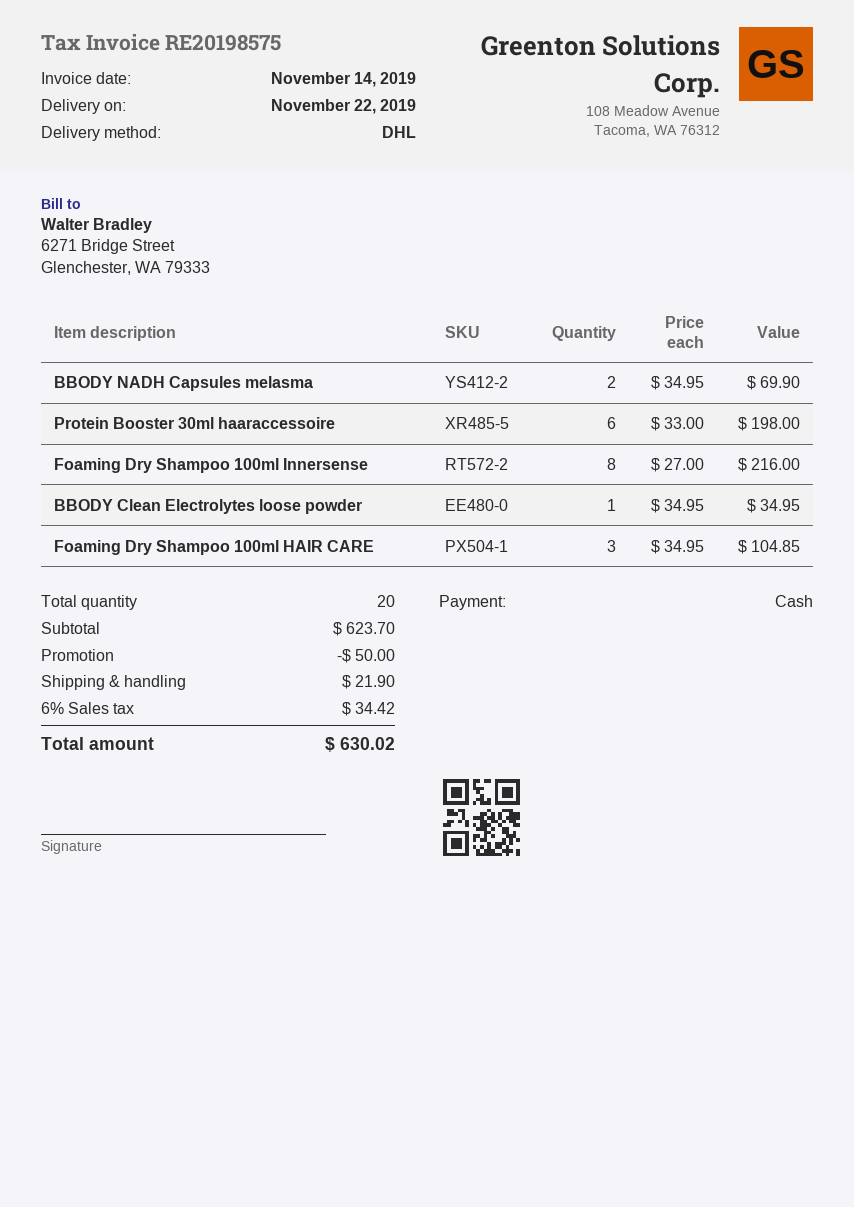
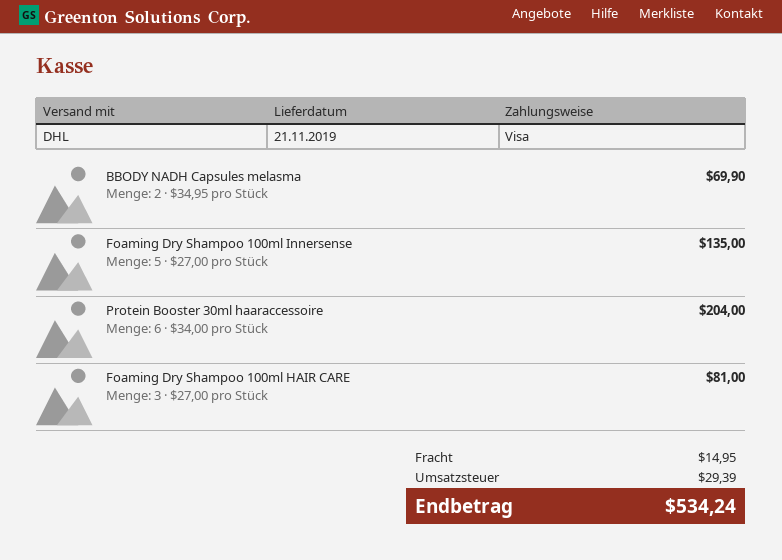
delivery date: 2019-11-22 -> 2019-11-21
payment method: cash -> Visa
Protein Booster 30ml haaraccessoire: 6 x 33.00 = 198.00 -> 6 x 34.00 = 204.00
Foaming Dry Shampoo 100ml Innersense: 8 x 27.00 = 216.00 -> 5 x 27.00 = 135.00
BBODY Clean Electrolytes loose powder: 1 x 34.95 = 34.95 -> none
Foaming Dry Shampoo 100ml HAIR CARE: 3 x 34.95 = 104.85 -> 3 x 27.00 = 81.00
discount: 50.00 -> none
shipping: 21.90 -> 14.95
tax: 34.42 -> 29.39
total: 630.02 -> 534.24

